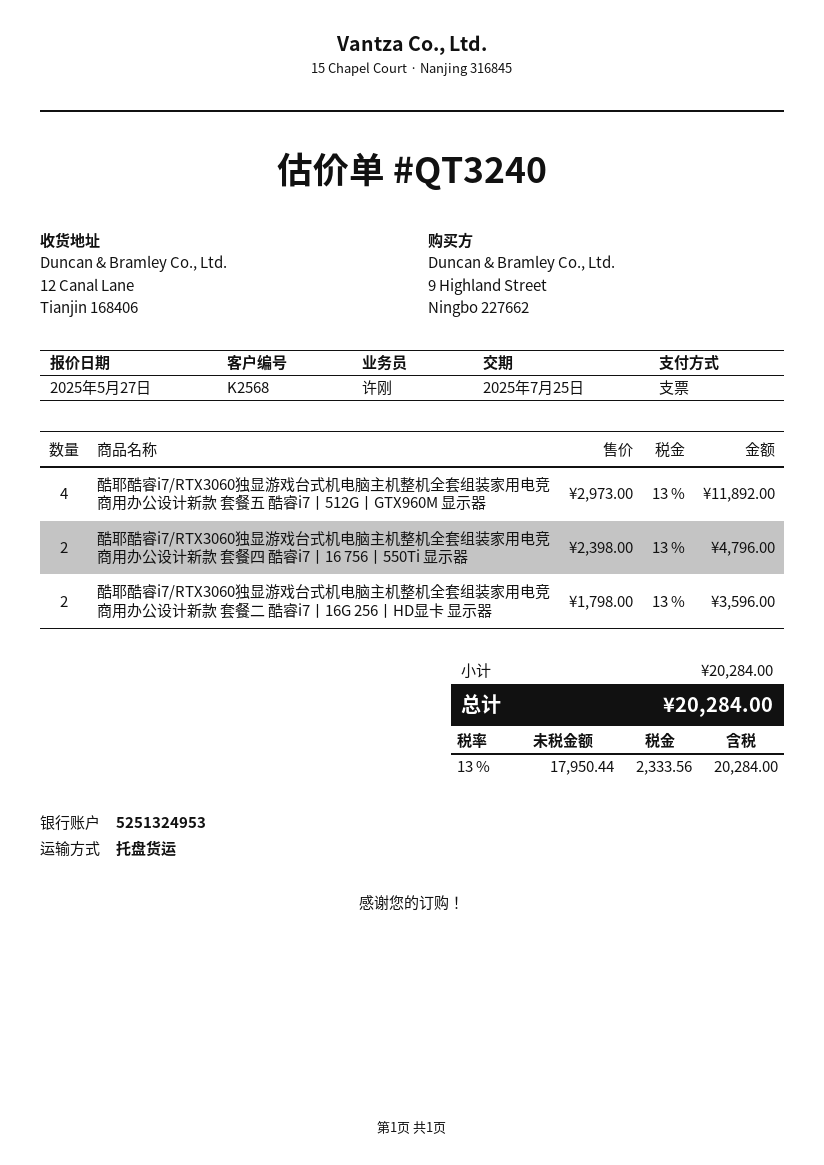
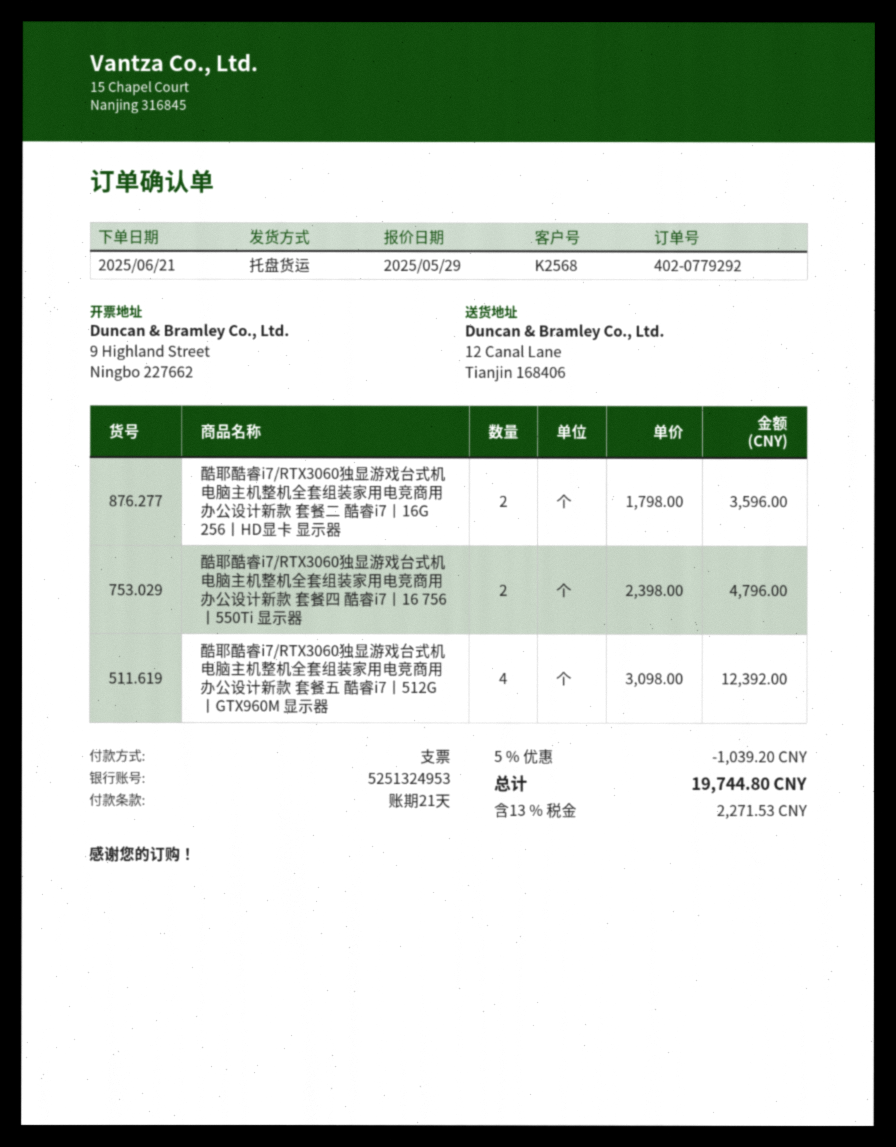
quote date: 2025-05-27 -> 2025-05-29
酷耶酷睿i7/RTX3060独显游戏台式机电脑主机整机全套组装家用电竞商用办公设计新款 套餐五 酷睿i7丨512G丨GTX960M 显示器: 4 x 2973.00 = 11892.00 -> 4 x 3098.00 = 12392.00
discount: none -> 5% = 1039.20
tax: 13% = 2333.56 -> 13% = 2271.53
total: 20284.00 -> 19744.80

